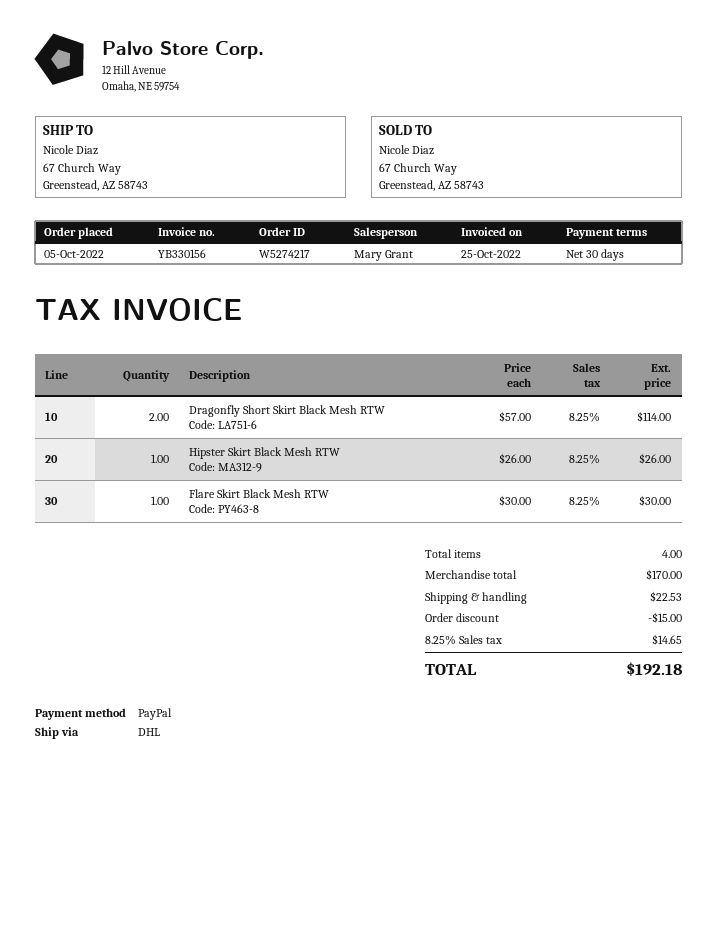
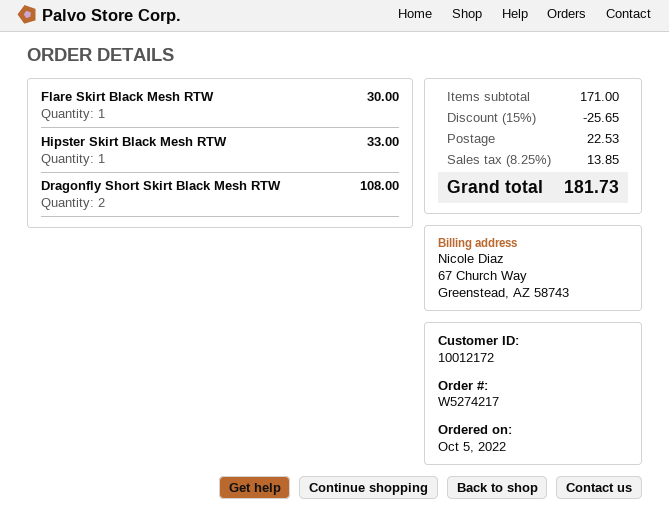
Dragonfly Short Skirt Black Mesh RTW: 2 for 114.00 -> 2 for 108.00
Hipster Skirt Black Mesh RTW: 1 for 26.00 -> 1 for 33.00
subtotal: 170.00 -> 171.00
discount: 15.00 -> 25.65
tax: 8.25% = 14.65 -> 8.25% = 13.85
total: 192.18 -> 181.73

